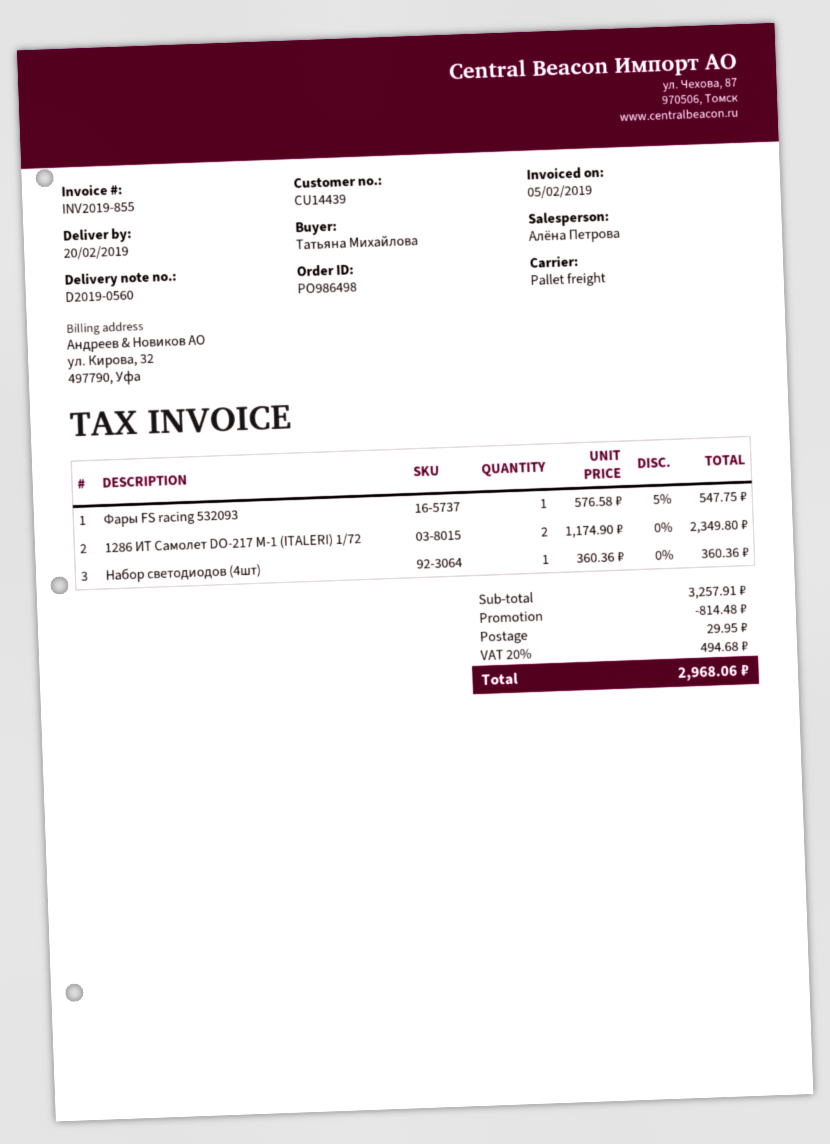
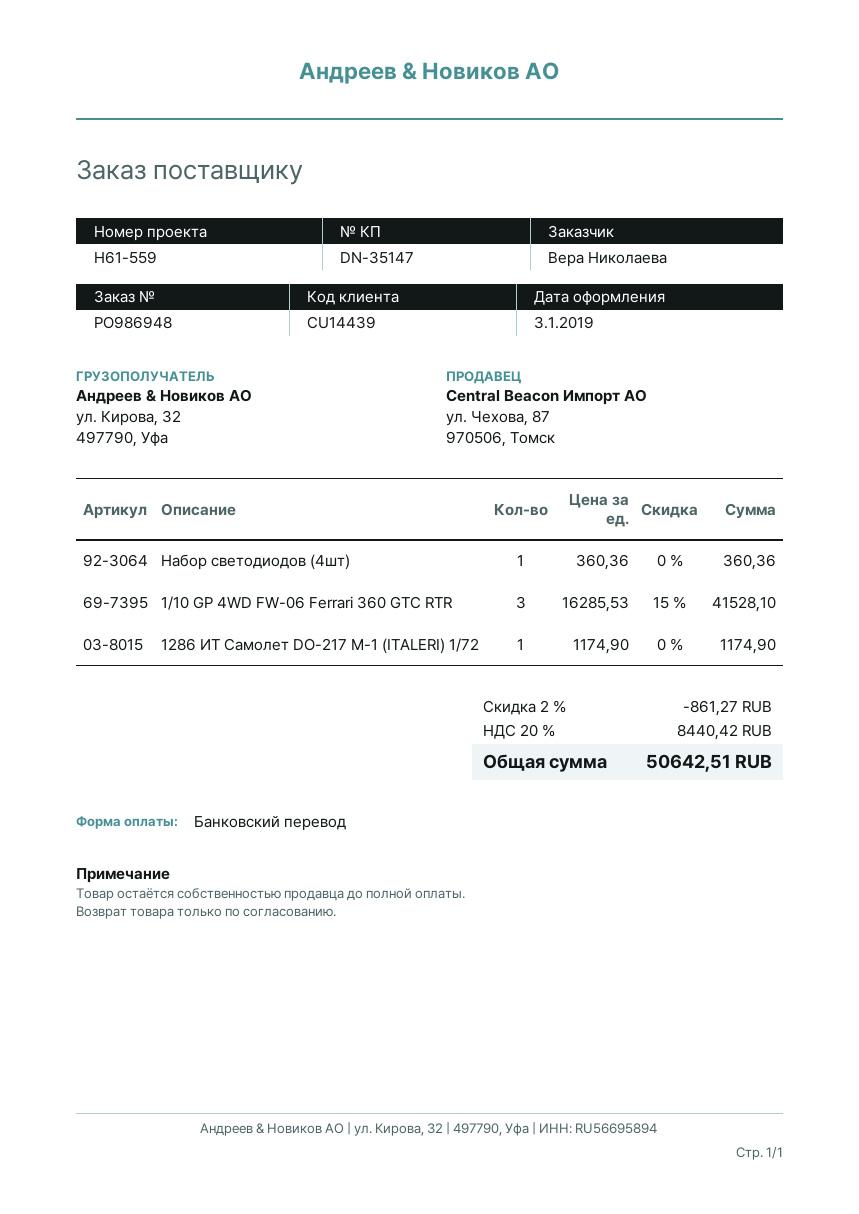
order number: PO986498 -> PO986948
ordered by: Татьяна Михайлова -> Вера Николаева
Фары FS racing 532093: 1 x 576.58 - 5% = 547.75 -> none
1286 ИТ Самолет DO-217 M-1 (ITALERI) 1/72: 2 x 1174.90 = 2349.80 -> 1 x 1174.90 = 1174.90
1/10 GP 4WD FW-06 Ferrari 360 GTC RTR: none -> 3 x 16285.53 - 15% = 41528.10
discount: 814.48 -> 861.27
shipping: 29.95 -> none
tax: 20% = 494.68 -> 20% = 8440.42
total: 2968.06 -> 50642.51

